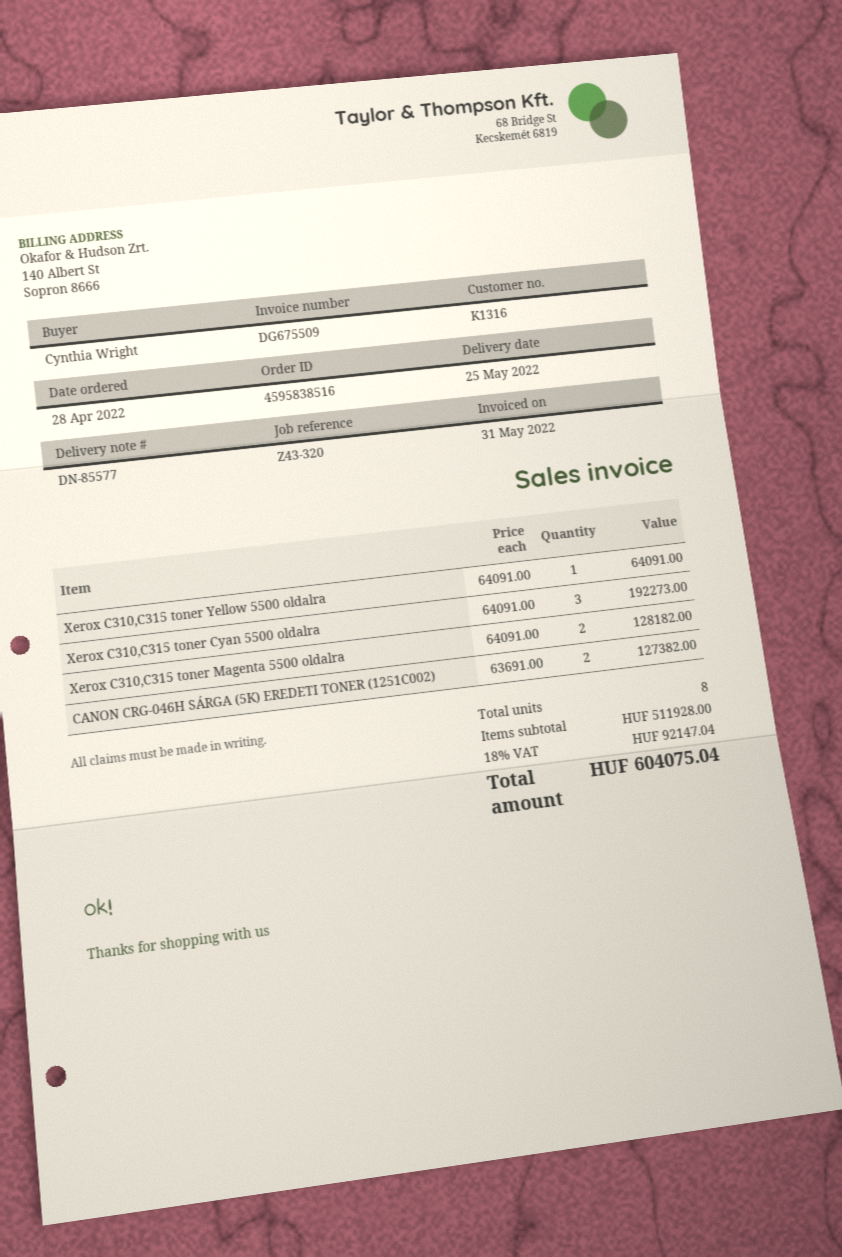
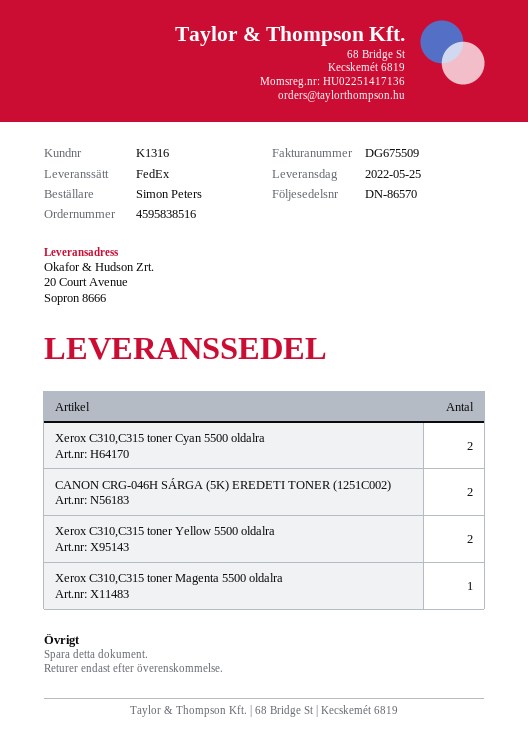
delivery note number: DN-85577 -> DN-86570
ordered by: Cynthia Wright -> Simon Peters
Xerox C310,C315 toner Yellow 5500 oldalra: 1 -> 2
Xerox C310,C315 toner Cyan 5500 oldalra: 3 -> 2
Xerox C310,C315 toner Magenta 5500 oldalra: 2 -> 1

